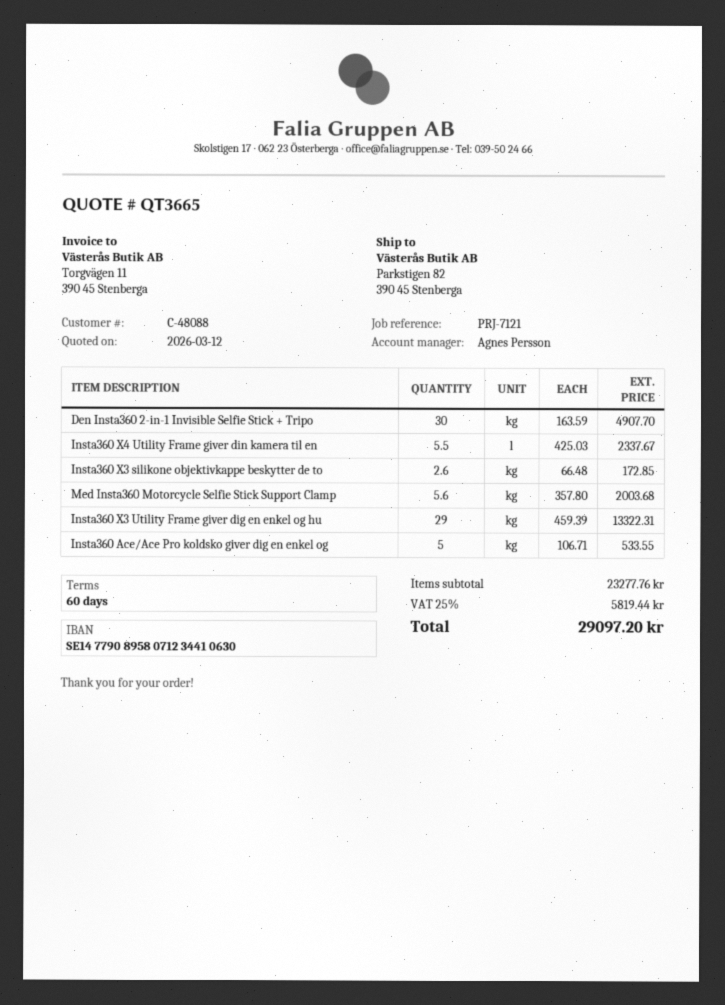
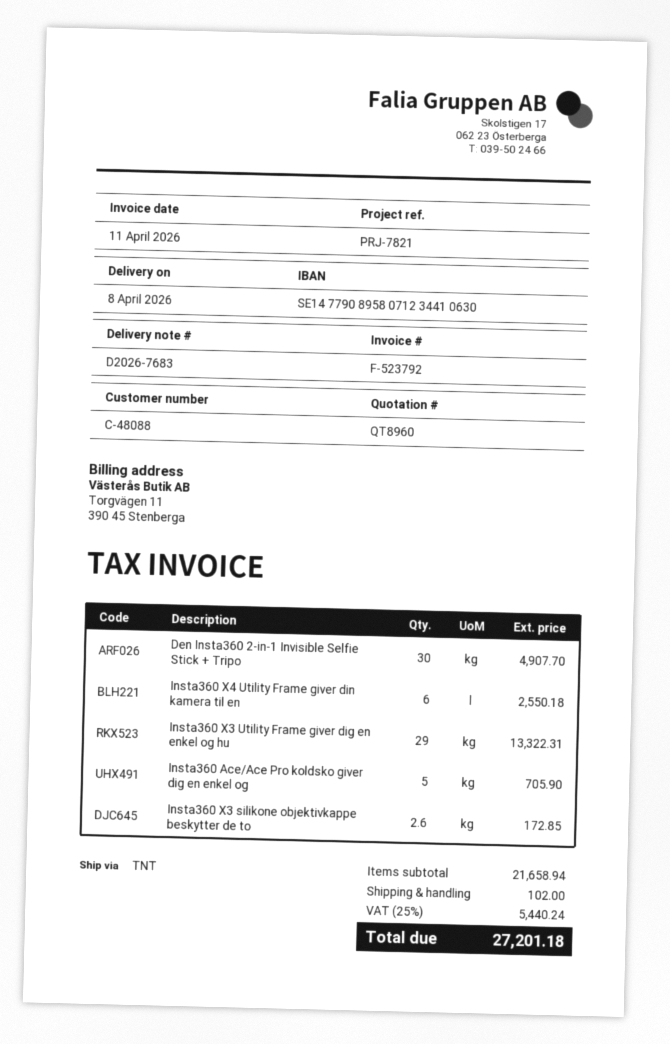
quote number: QT3665 -> QT8960
reference: PRJ-7121 -> PRJ-7821
Insta360 X4 Utility Frame giver din kamera til en: 5.5 for 2337.67 -> 6 for 2550.18
Med Insta360 Motorcycle Selfie Stick Support Clamp: 5.6 for 2003.68 -> none
Insta360 Ace/Ace Pro koldsko giver dig en enkel og: 5 for 533.55 -> 5 for 705.90
subtotal: 23277.76 -> 21658.94
shipping: none -> 102.00
tax: 25% = 5819.44 -> 25% = 5440.24
total: 29097.20 -> 27201.18

